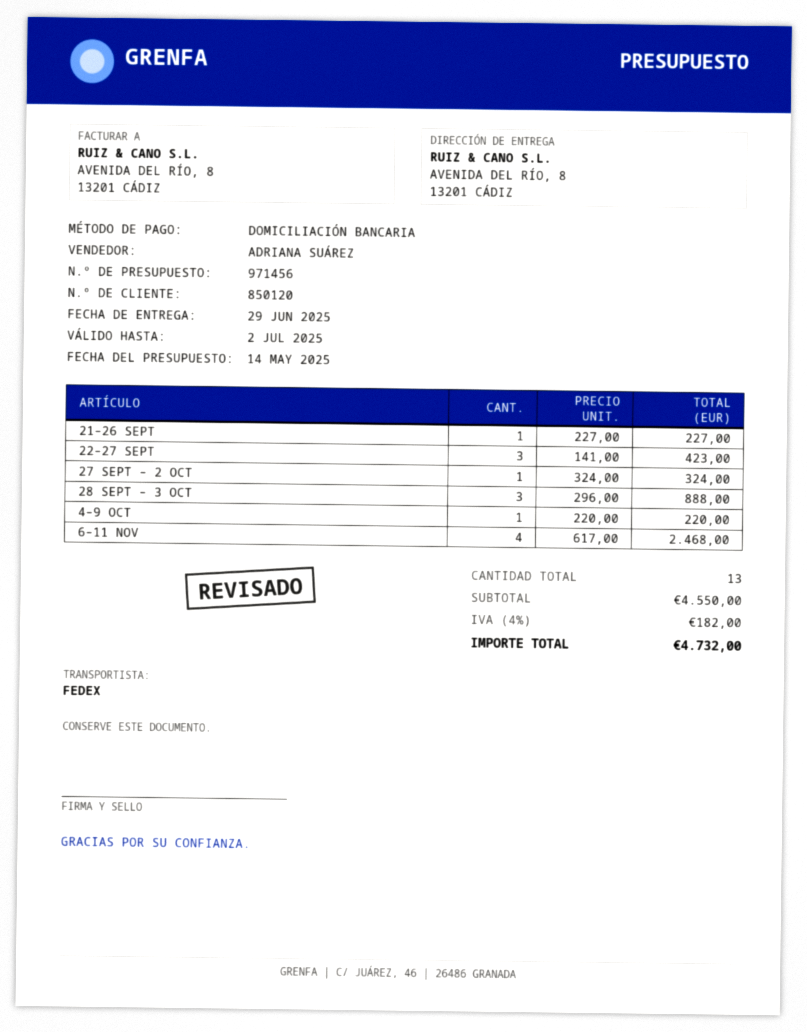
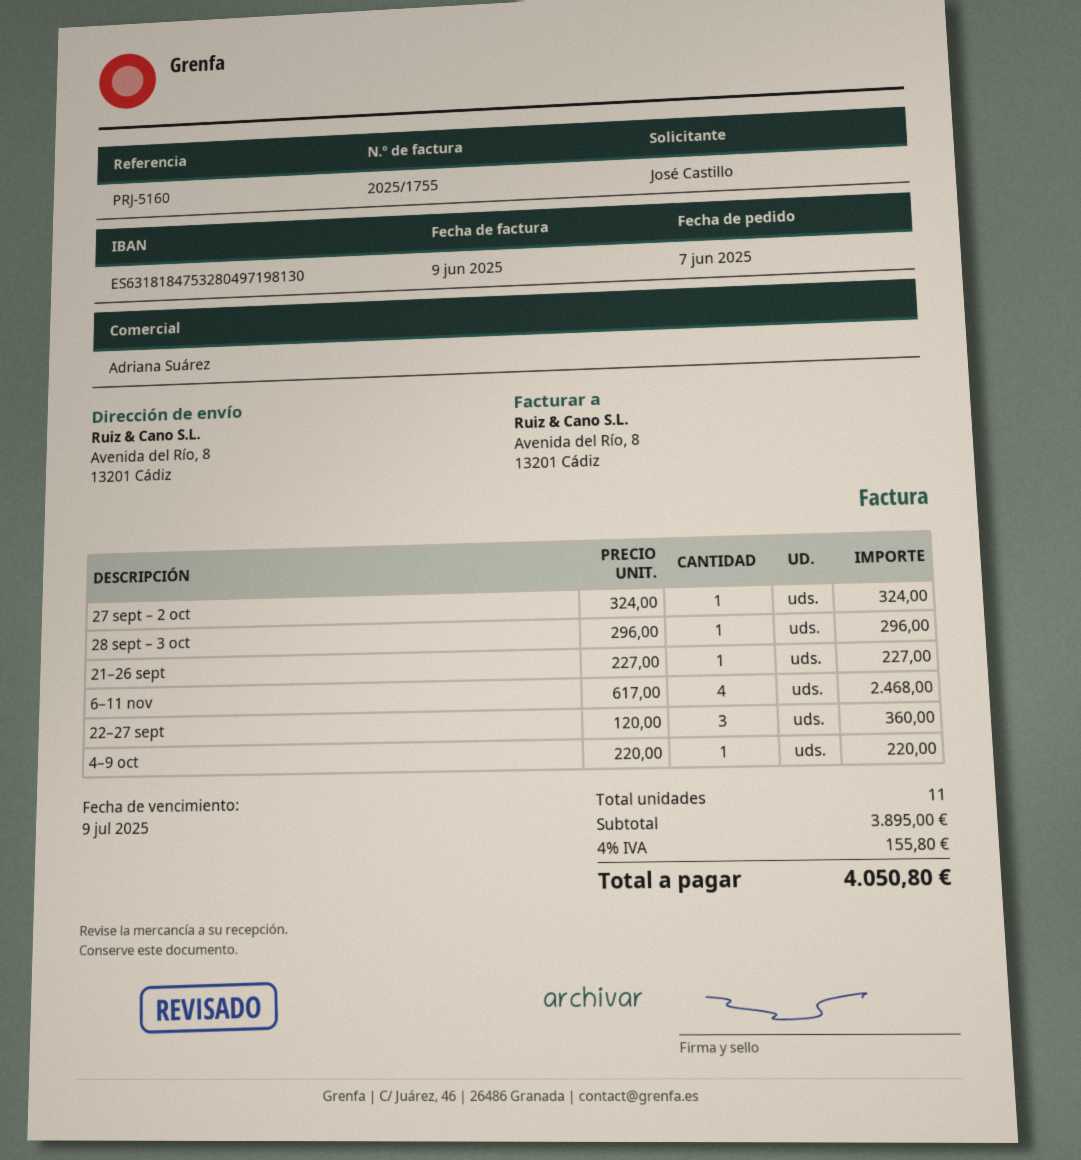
22–27 SEPT: 3 x 141.00 = 423.00 -> 3 x 120.00 = 360.00
28 SEPT – 3 OCT: 3 x 296.00 = 888.00 -> 1 x 296.00 = 296.00
total quantity: 13 -> 11
subtotal: 4550.00 -> 3895.00
tax: 4% = 182.00 -> 4% = 155.80
total: 4732.00 -> 4050.80

